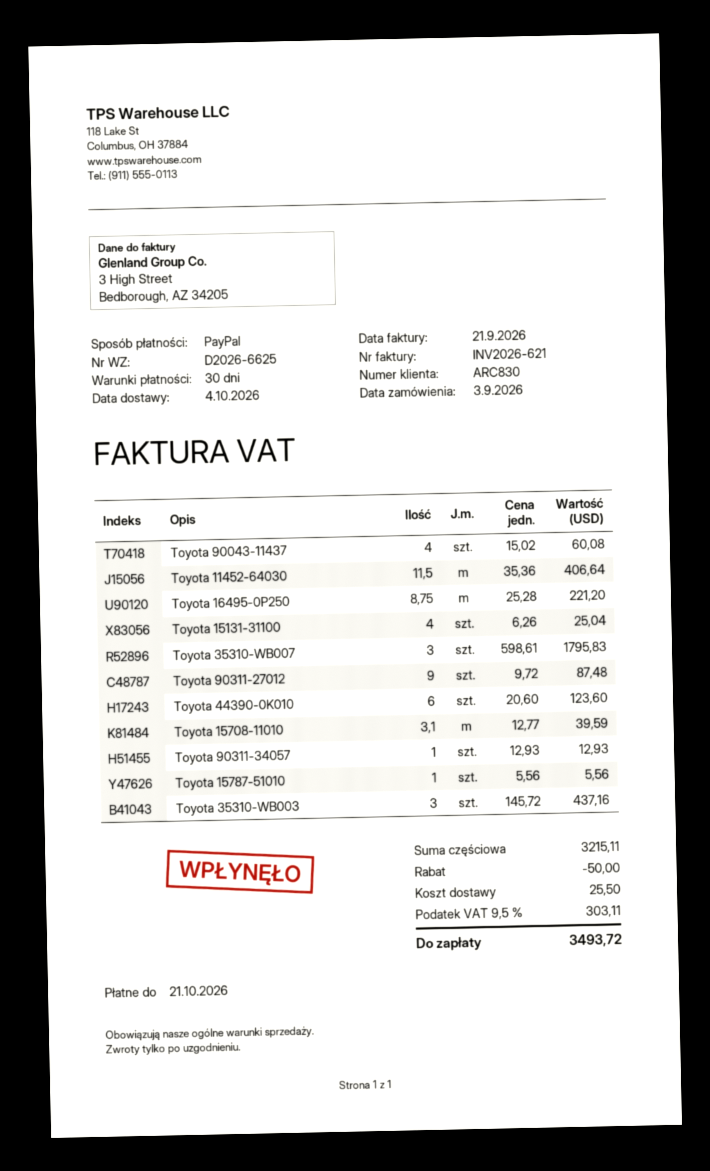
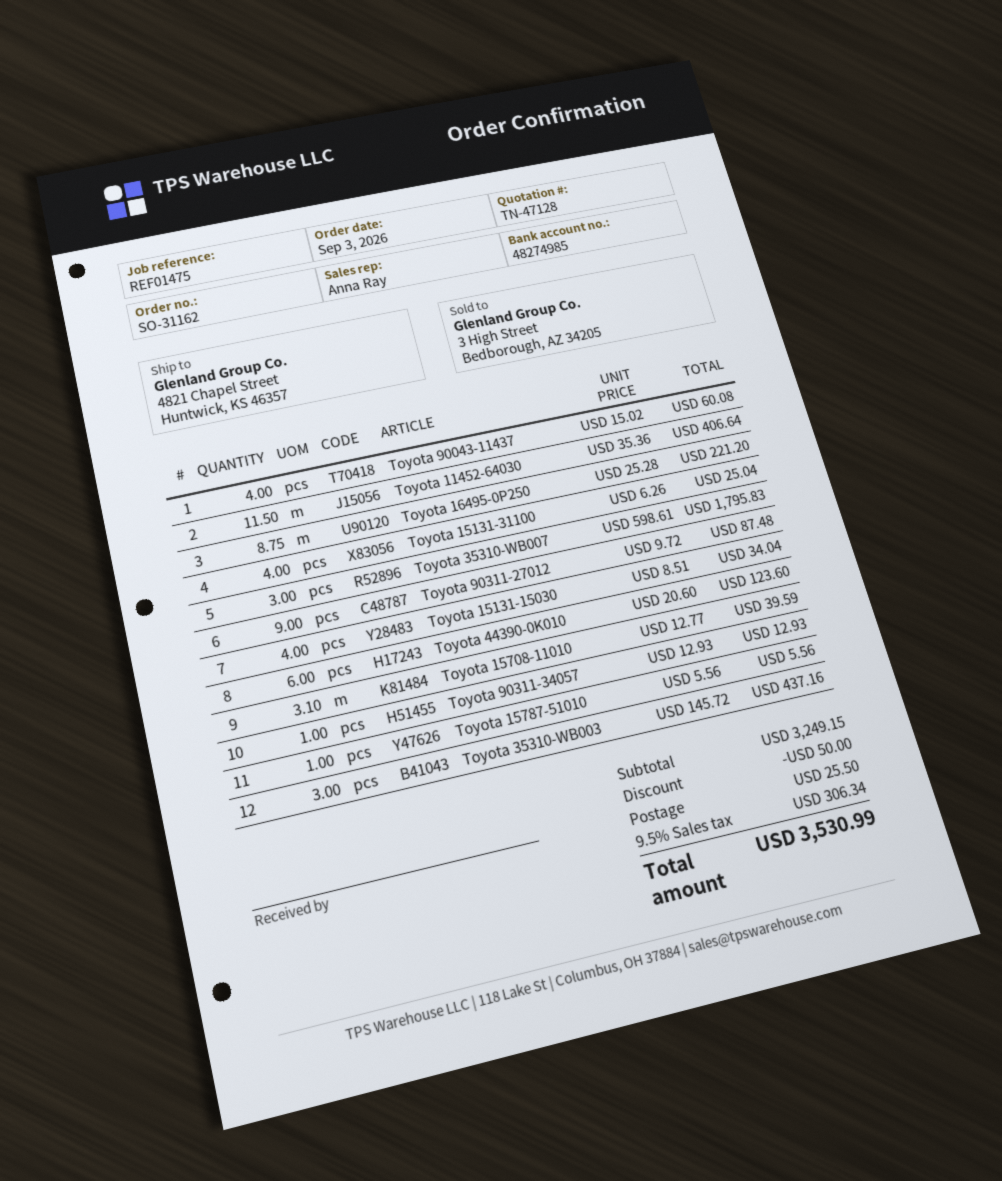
Toyota 15131-15030: none -> 4 x 8.51 = 34.04
subtotal: 3215.11 -> 3249.15
tax: 9.5% = 303.11 -> 9.5% = 306.34
total: 3493.72 -> 3530.99

